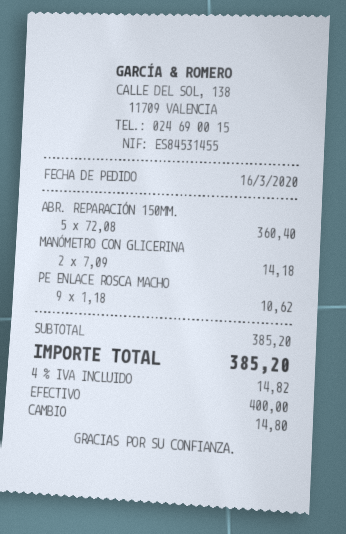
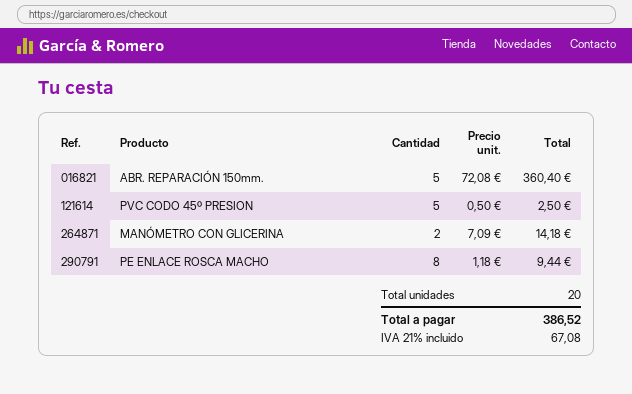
PE ENLACE ROSCA MACHO: 9 x 1.18 = 10.62 -> 8 x 1.18 = 9.44
PVC CODO 45º PRESION: none -> 5 x 0.50 = 2.50
tax: 4% = 14.82 -> 21% = 67.08
total: 385.20 -> 386.52

